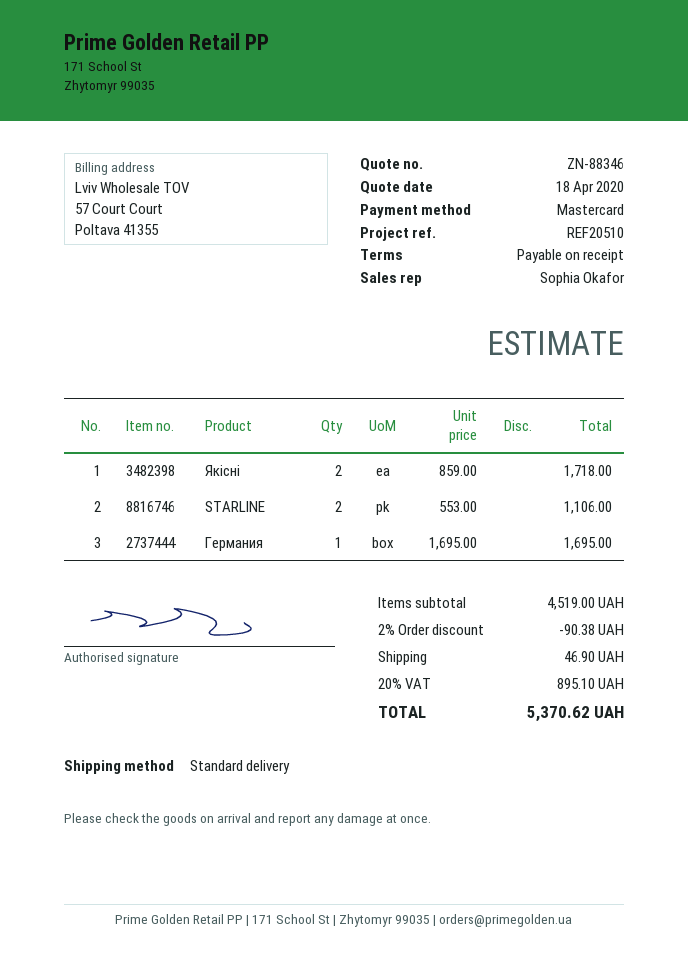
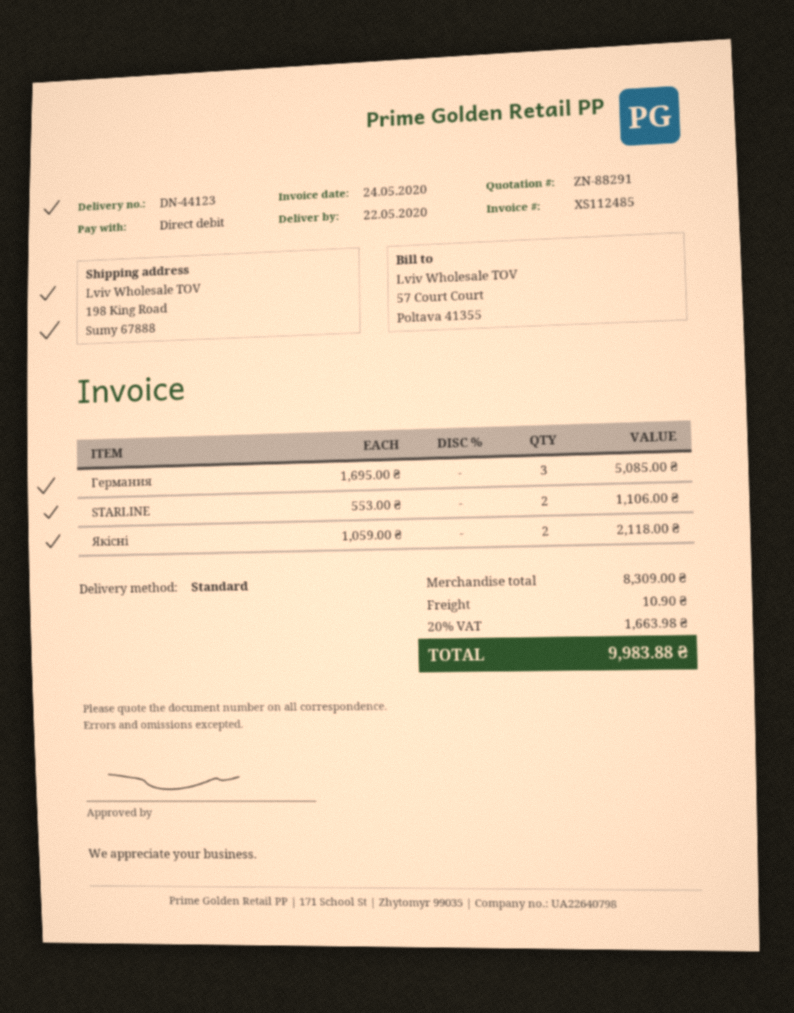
quote number: ZN-88346 -> ZN-88291
payment method: Mastercard -> direct debit
Якісні: 2 x 859.00 = 1718.00 -> 2 x 1059.00 = 2118.00
Германия: 1 x 1695.00 = 1695.00 -> 3 x 1695.00 = 5085.00
subtotal: 4519.00 -> 8309.00
discount: 2% = 90.38 -> none
shipping: 46.90 -> 10.90
tax: 20% = 895.10 -> 20% = 1663.98
total: 5370.62 -> 9983.88

